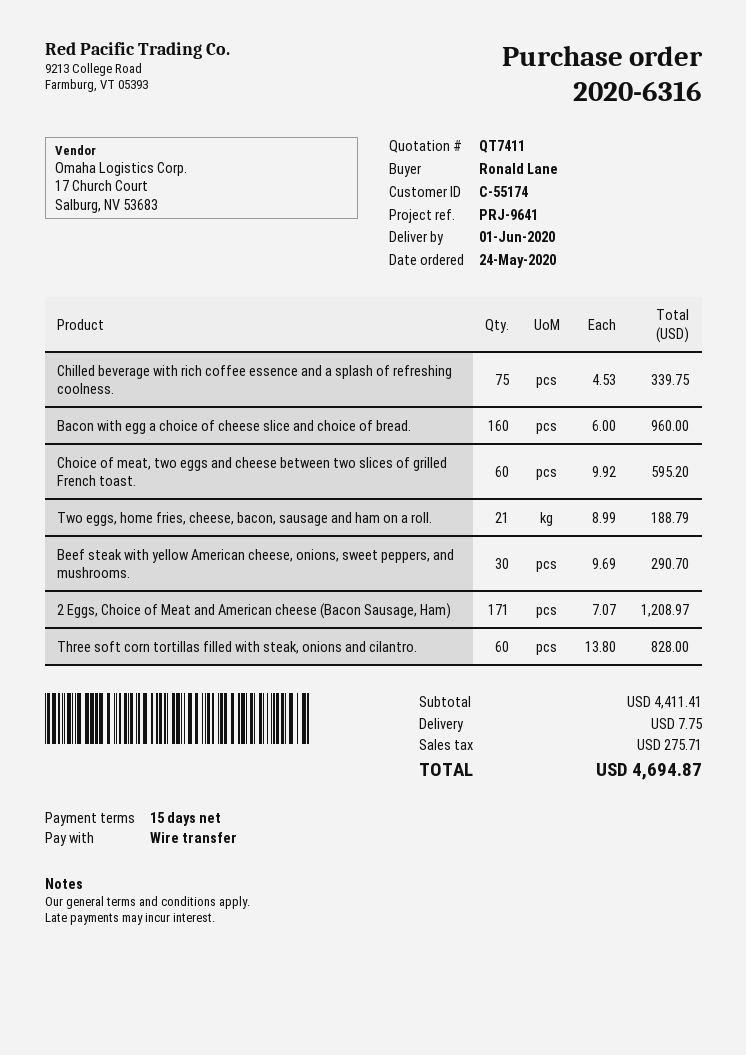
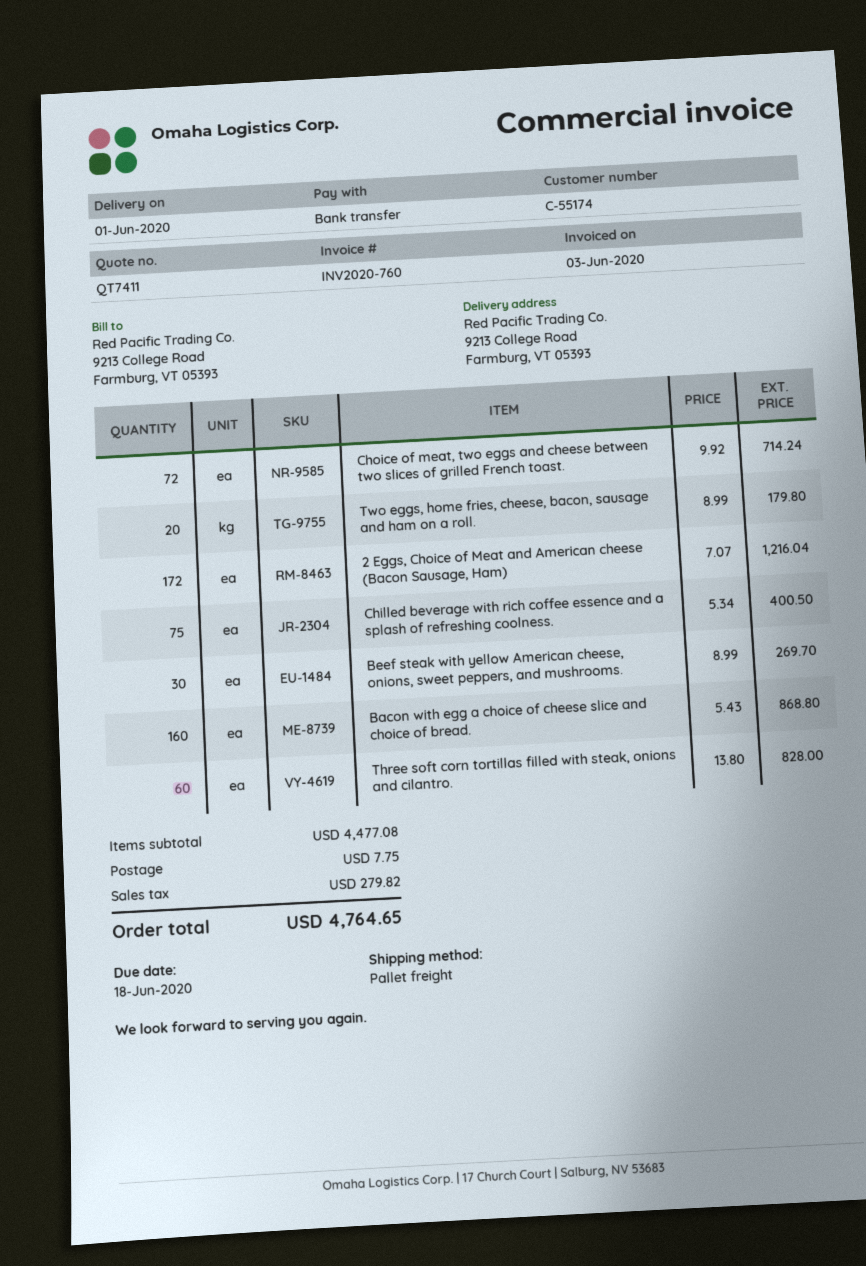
Chilled beverage with rich coffee essence and a splash of refreshing coolness.: 75 x 4.53 = 339.75 -> 75 x 5.34 = 400.50
Bacon with egg a choice of cheese slice and choice of bread.: 160 x 6.00 = 960.00 -> 160 x 5.43 = 868.80
Choice of meat, two eggs and cheese between two slices of grilled French toast.: 60 x 9.92 = 595.20 -> 72 x 9.92 = 714.24
Two eggs, home fries, cheese, bacon, sausage and ham on a roll.: 21 x 8.99 = 188.79 -> 20 x 8.99 = 179.80
Beef steak with yellow American cheese, onions, sweet peppers, and mushrooms.: 30 x 9.69 = 290.70 -> 30 x 8.99 = 269.70
2 Eggs, Choice of Meat and American cheese (Bacon Sausage, Ham): 171 x 7.07 = 1208.97 -> 172 x 7.07 = 1216.04
subtotal: 4411.41 -> 4477.08
tax: 275.71 -> 279.82
total: 4694.87 -> 4764.65

